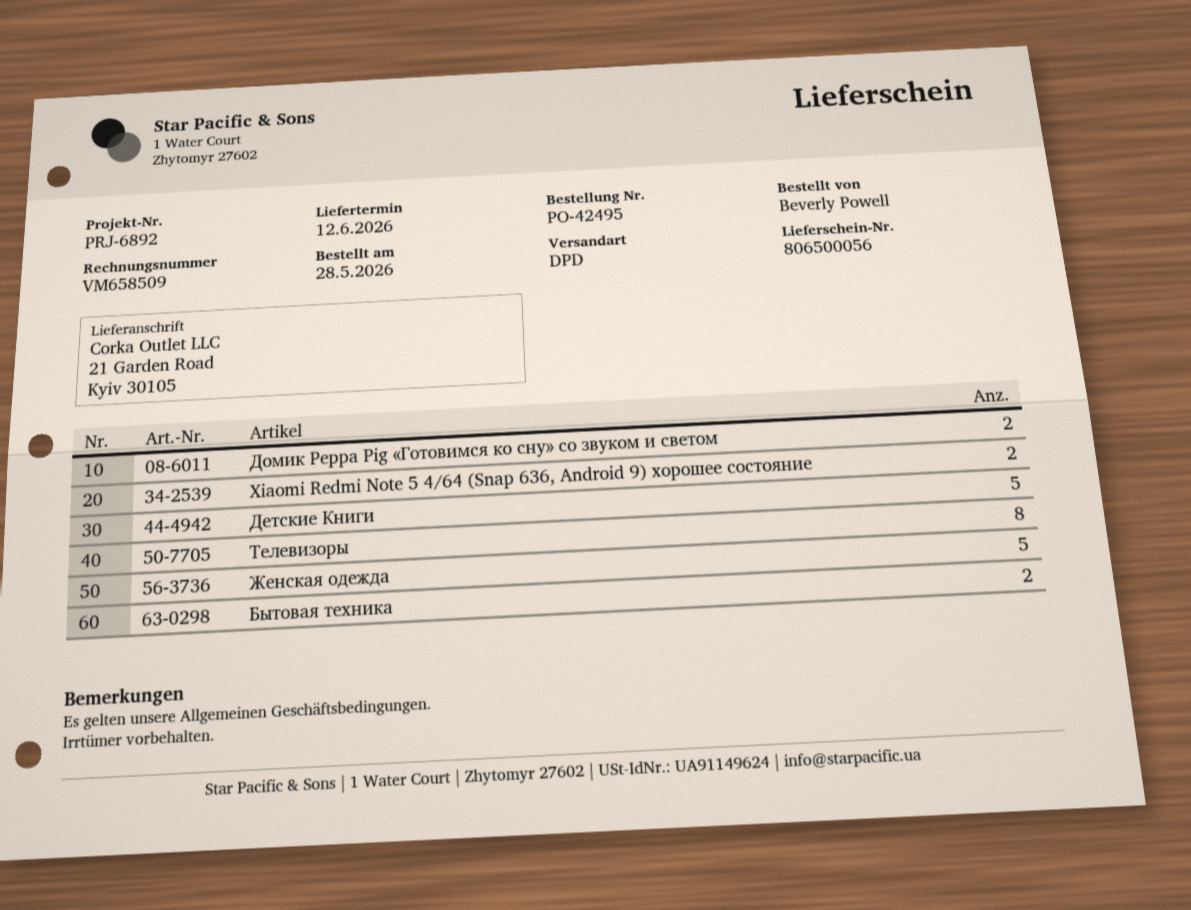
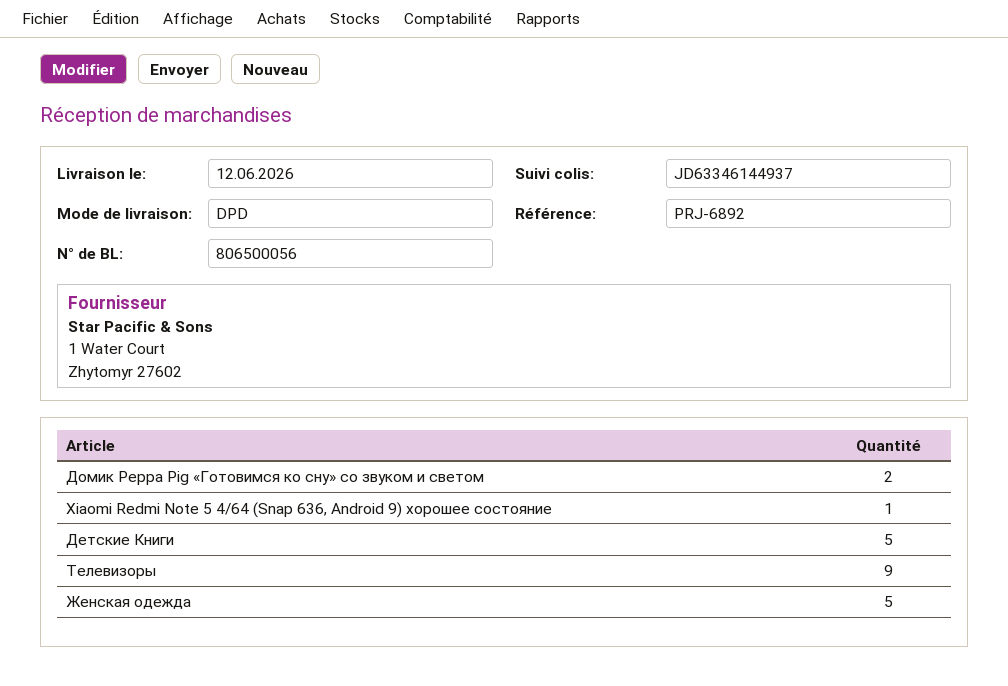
Xiaomi Redmi Note 5 4/64 (Snap 636, Android 9) хорошее состояние: 2 -> 1
Телевизоры: 8 -> 9
Бытовая техника: 2 -> none

